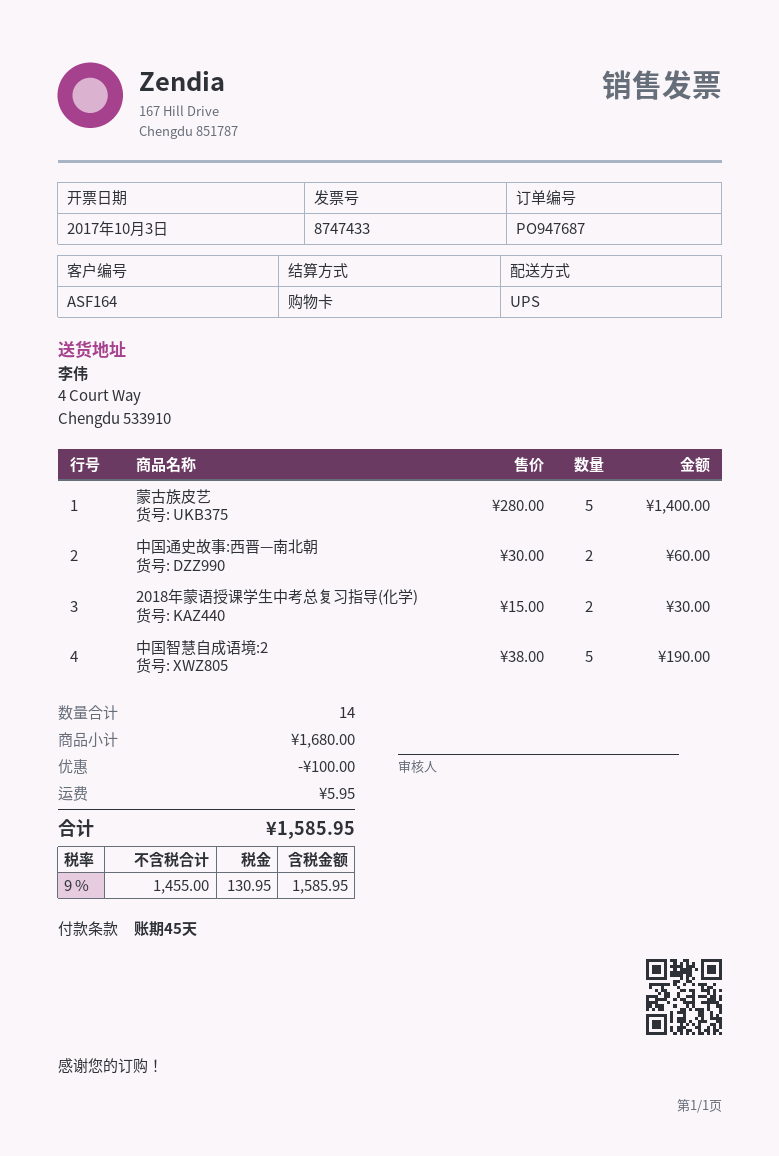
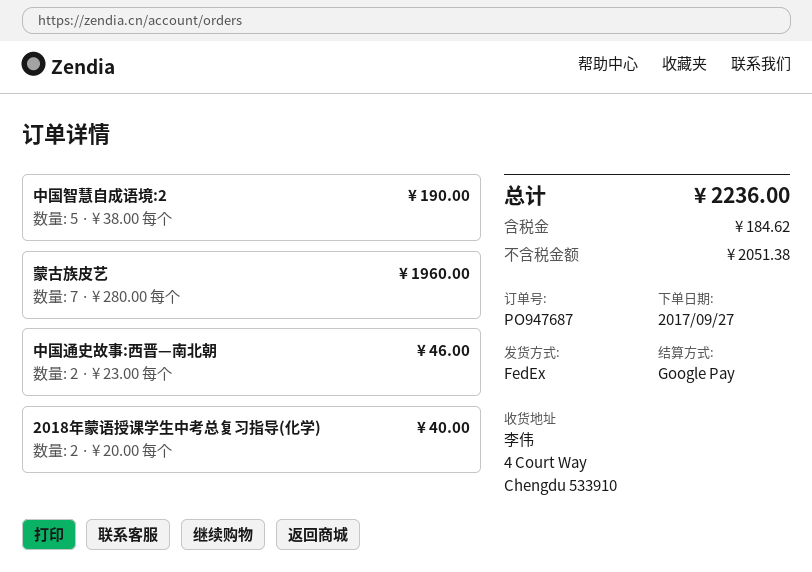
payment method: gift card -> Google Pay
shipping method: UPS -> FedEx
蒙古族皮艺: 5 x 280.00 = 1400.00 -> 7 x 280.00 = 1960.00
中国通史故事:西晋—南北朝: 2 x 30.00 = 60.00 -> 2 x 23.00 = 46.00
2018年蒙语授课学生中考总复习指导(化学): 2 x 15.00 = 30.00 -> 2 x 20.00 = 40.00
discount: 100.00 -> none
shipping: 5.95 -> none
net: 1455.00 -> 2051.38
tax: 130.95 -> 184.62
total: 1585.95 -> 2236.00

